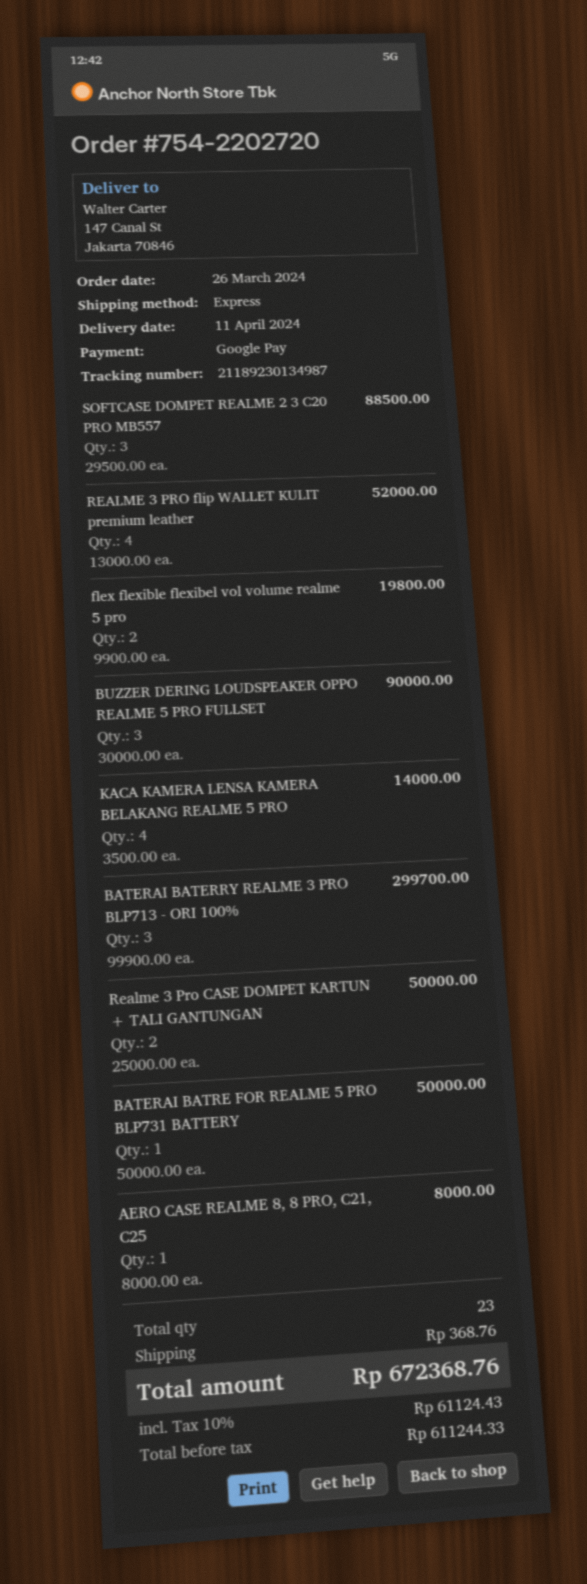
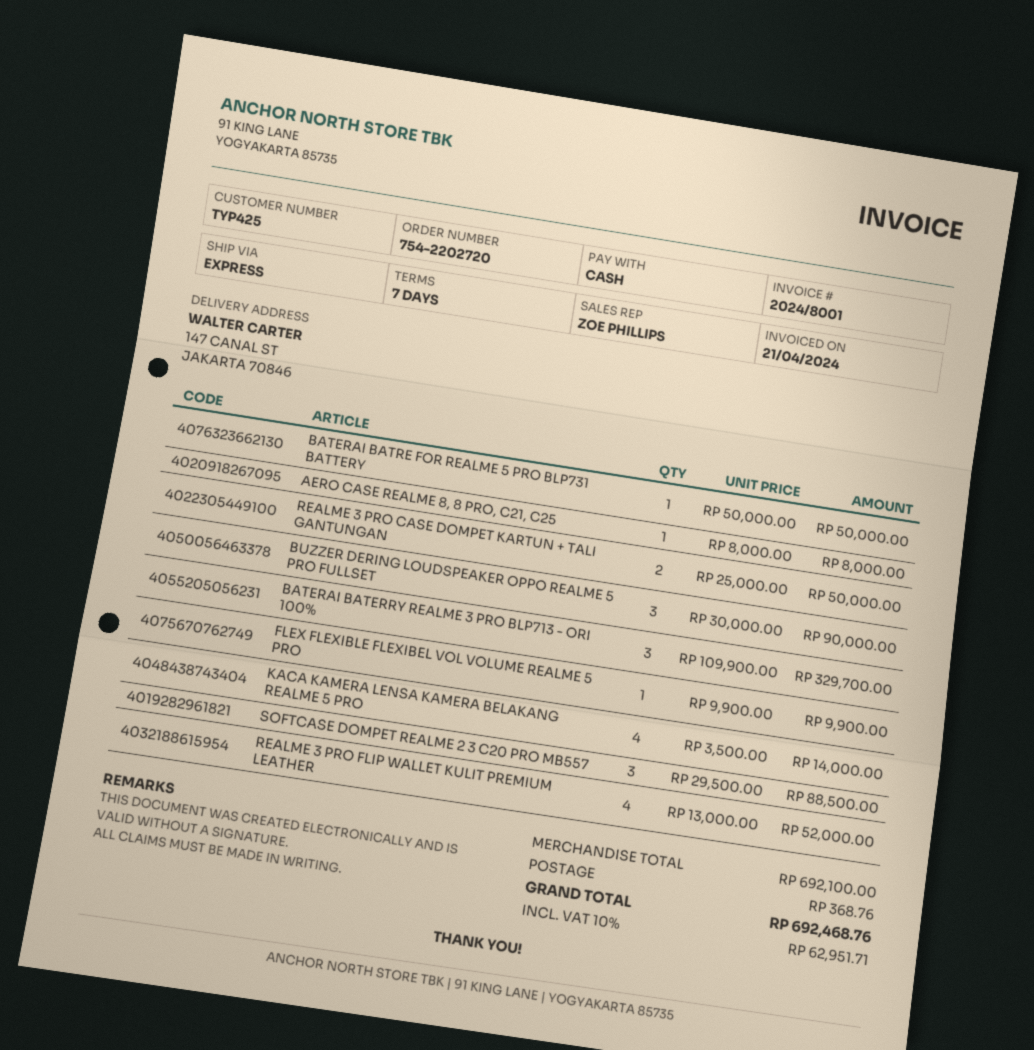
payment method: Google Pay -> cash
flex flexible flexibel vol volume realme 5 pro: 2 x 9900.00 = 19800.00 -> 1 x 9900.00 = 9900.00
BATERAI BATERRY REALME 3 PRO BLP713 - ORI 100%: 3 x 99900.00 = 299700.00 -> 3 x 109900.00 = 329700.00
tax: 10% = 61124.43 -> 10% = 62951.71
total: 672368.76 -> 692468.76

